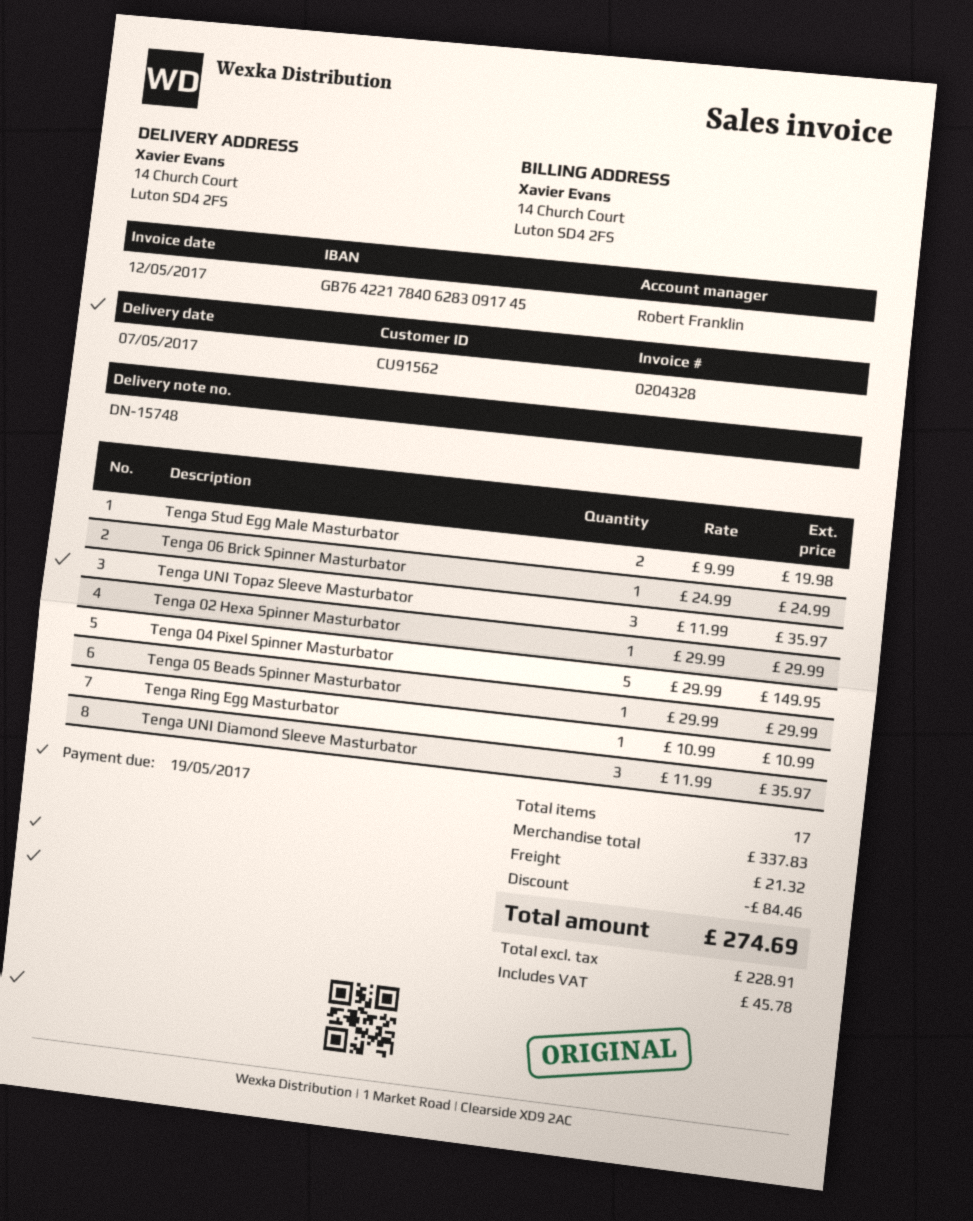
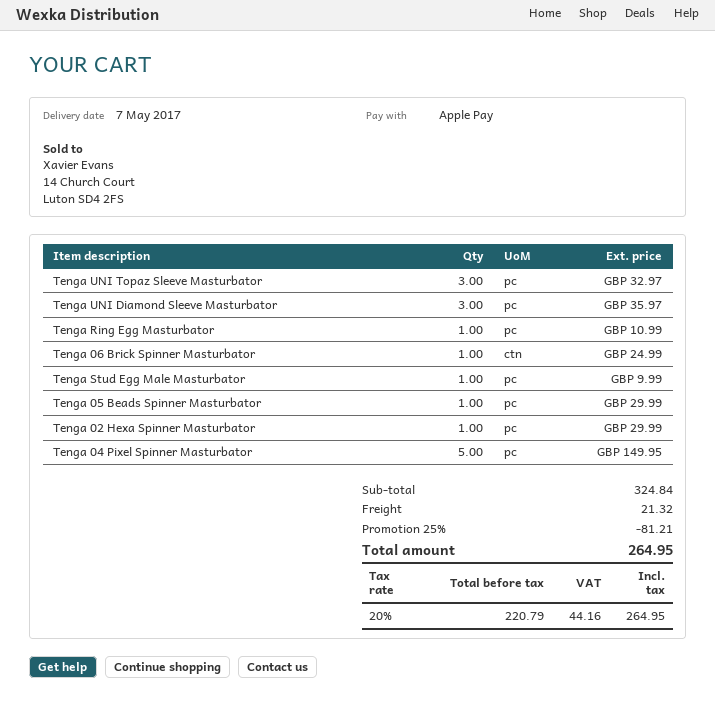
Tenga Stud Egg Male Masturbator: 2 for 19.98 -> 1 for 9.99
Tenga UNI Topaz Sleeve Masturbator: 3 for 35.97 -> 3 for 32.97
subtotal: 337.83 -> 324.84
discount: 84.46 -> 81.21
net: 228.91 -> 220.79
tax: 45.78 -> 44.16
total: 274.69 -> 264.95

